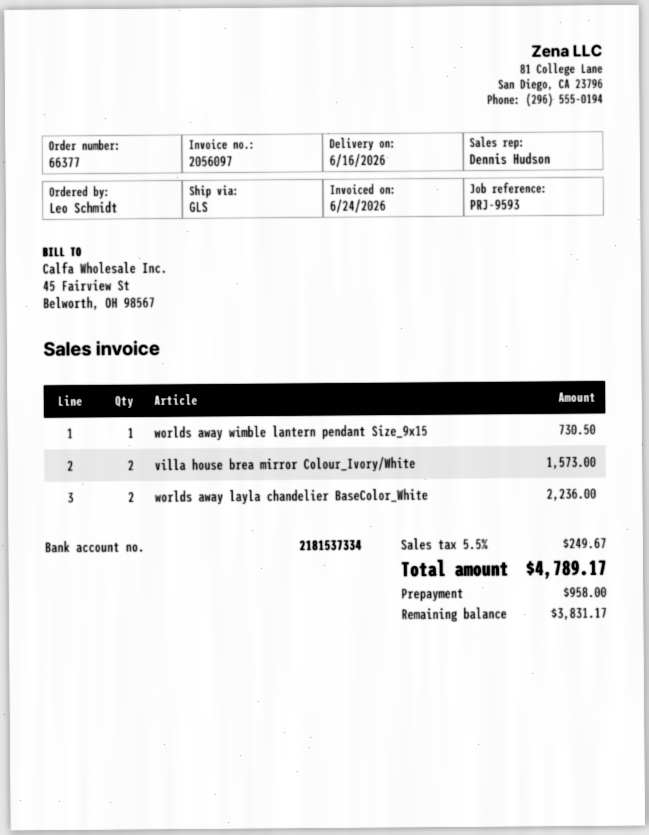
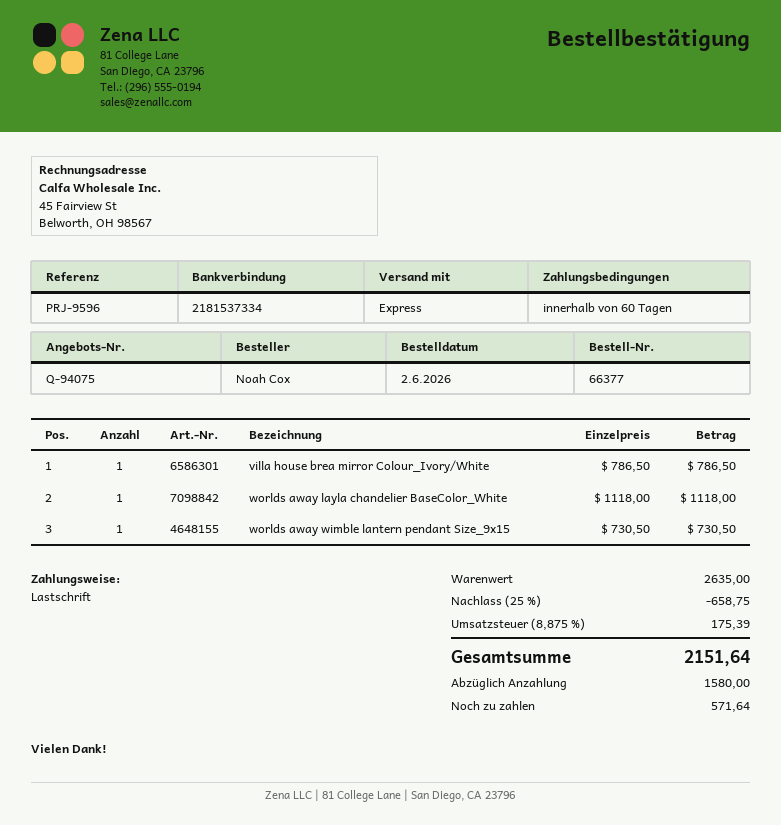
reference: PRJ-9593 -> PRJ-9596
ordered by: Leo Schmidt -> Noah Cox
shipping method: GLS -> express
villa house brea mirror Colour_Ivory/White: 2 for 1573.00 -> 1 for 786.50
worlds away layla chandelier BaseColor_White: 2 for 2236.00 -> 1 for 1118.00
discount: none -> 25% = 658.75
tax: 5.5% = 249.67 -> 8.875% = 175.39
total: 4789.17 -> 2151.64
deposit: 958.00 -> 1580.00
balance: 3831.17 -> 571.64

